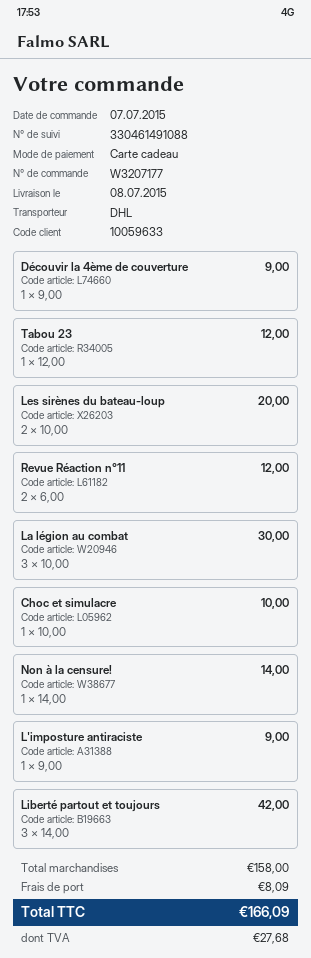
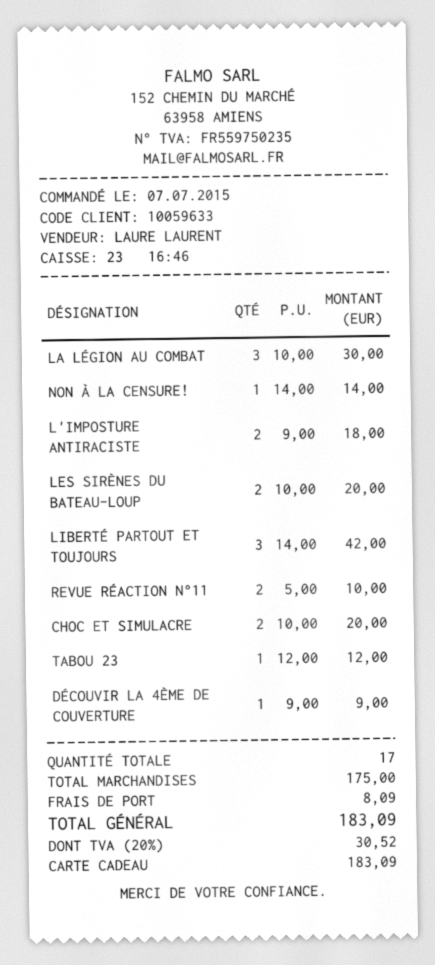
Revue Réaction n°11: 2 x 6.00 = 12.00 -> 2 x 5.00 = 10.00
Choc et simulacre: 1 x 10.00 = 10.00 -> 2 x 10.00 = 20.00
L'imposture antiraciste: 1 x 9.00 = 9.00 -> 2 x 9.00 = 18.00
subtotal: 158.00 -> 175.00
tax: 27.68 -> 30.52
total: 166.09 -> 183.09

